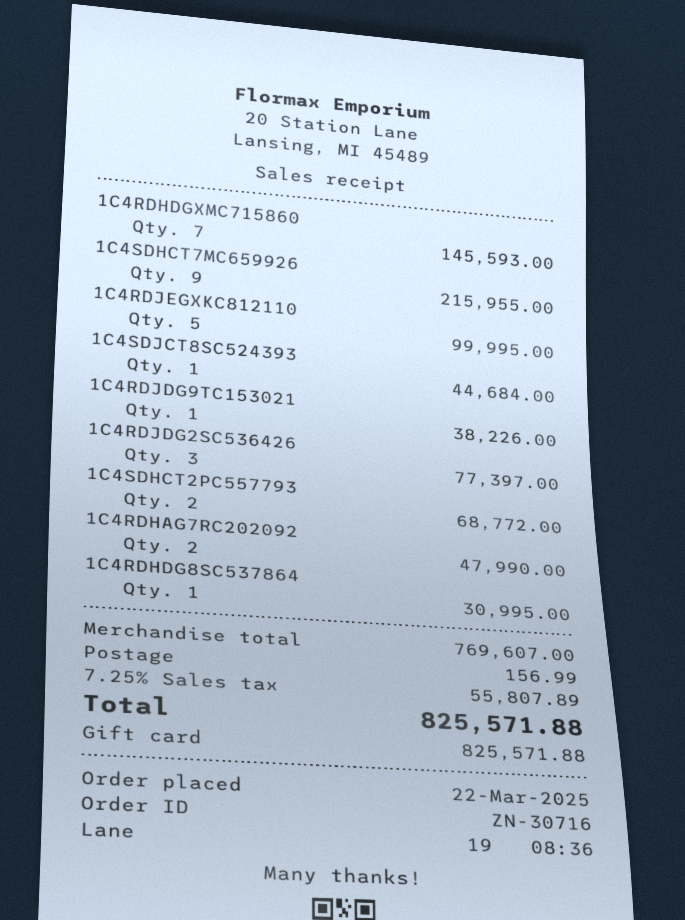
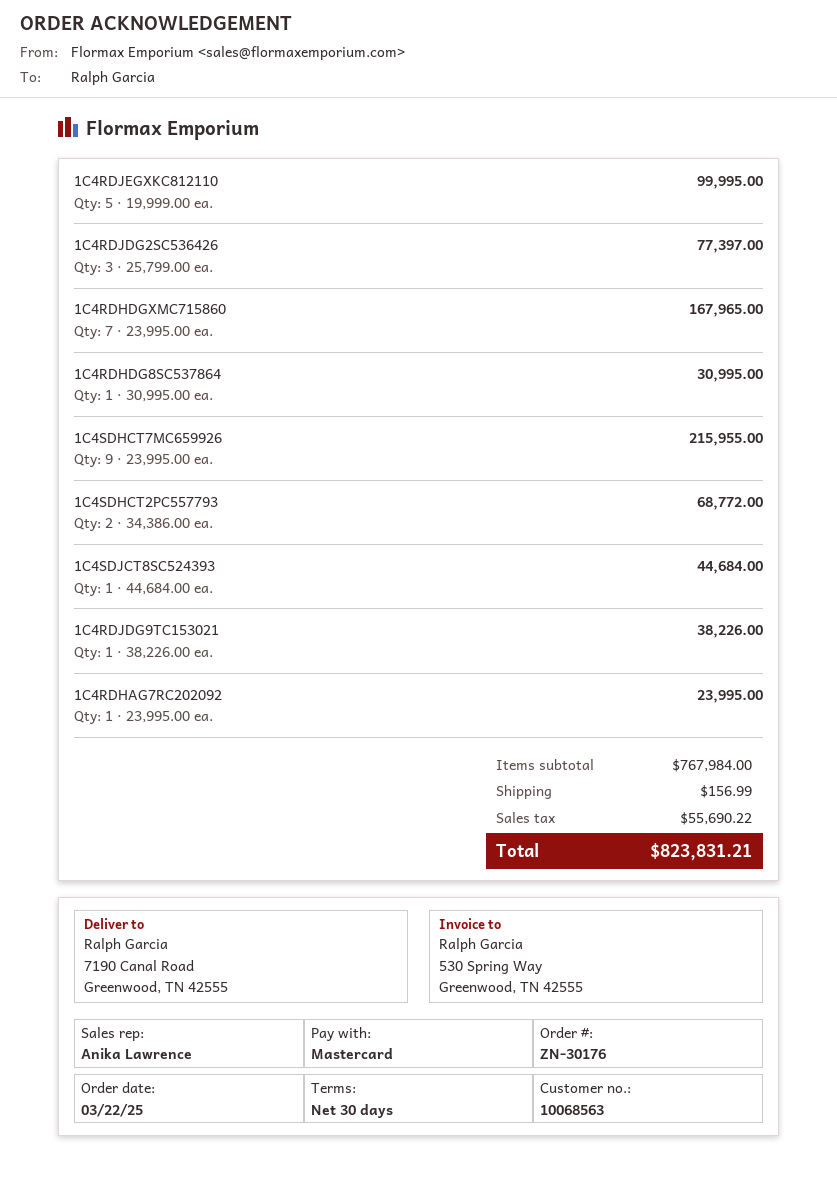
order number: ZN-30716 -> ZN-30176
payment method: gift card -> Mastercard
1C4RDHDGXMC715860: 7 for 145593.00 -> 7 for 167965.00
1C4RDHAG7RC202092: 2 for 47990.00 -> 1 for 23995.00
subtotal: 769607.00 -> 767984.00
tax: 55807.89 -> 55690.22
total: 825571.88 -> 823831.21

